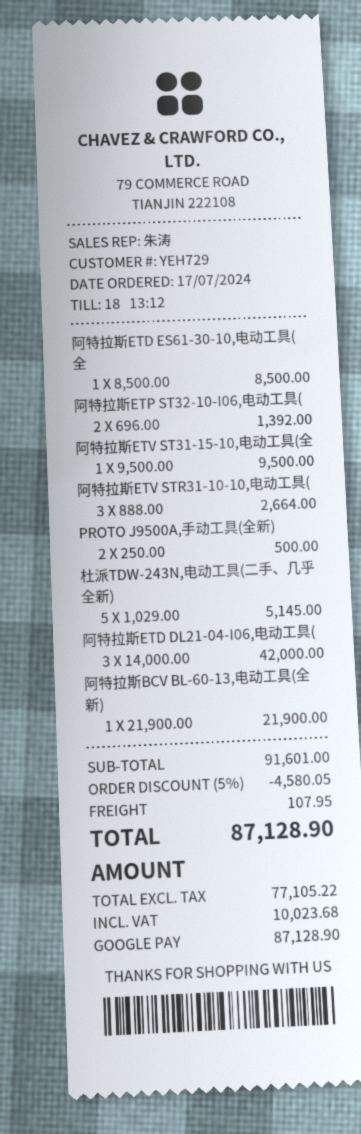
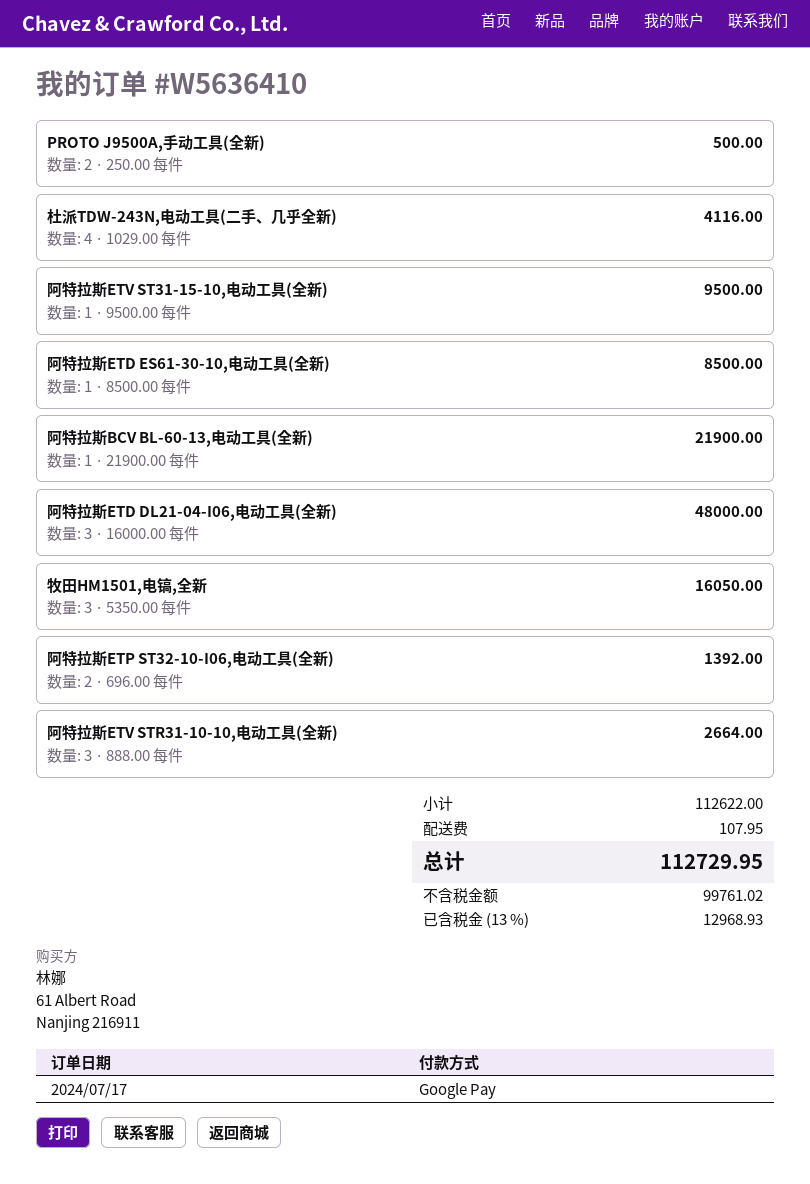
杜派TDW-243N,电动工具(二手、几乎全新): 5 x 1029.00 = 5145.00 -> 4 x 1029.00 = 4116.00
阿特拉斯ETD DL21-04-I06,电动工具(: 3 x 14000.00 = 42000.00 -> 3 x 16000.00 = 48000.00
牧田HM1501,电镐,全新: none -> 3 x 5350.00 = 16050.00
subtotal: 91601.00 -> 112622.00
discount: 5% = 4580.05 -> none
net: 77105.22 -> 99761.02
tax: 10023.68 -> 12968.93
total: 87128.90 -> 112729.95

